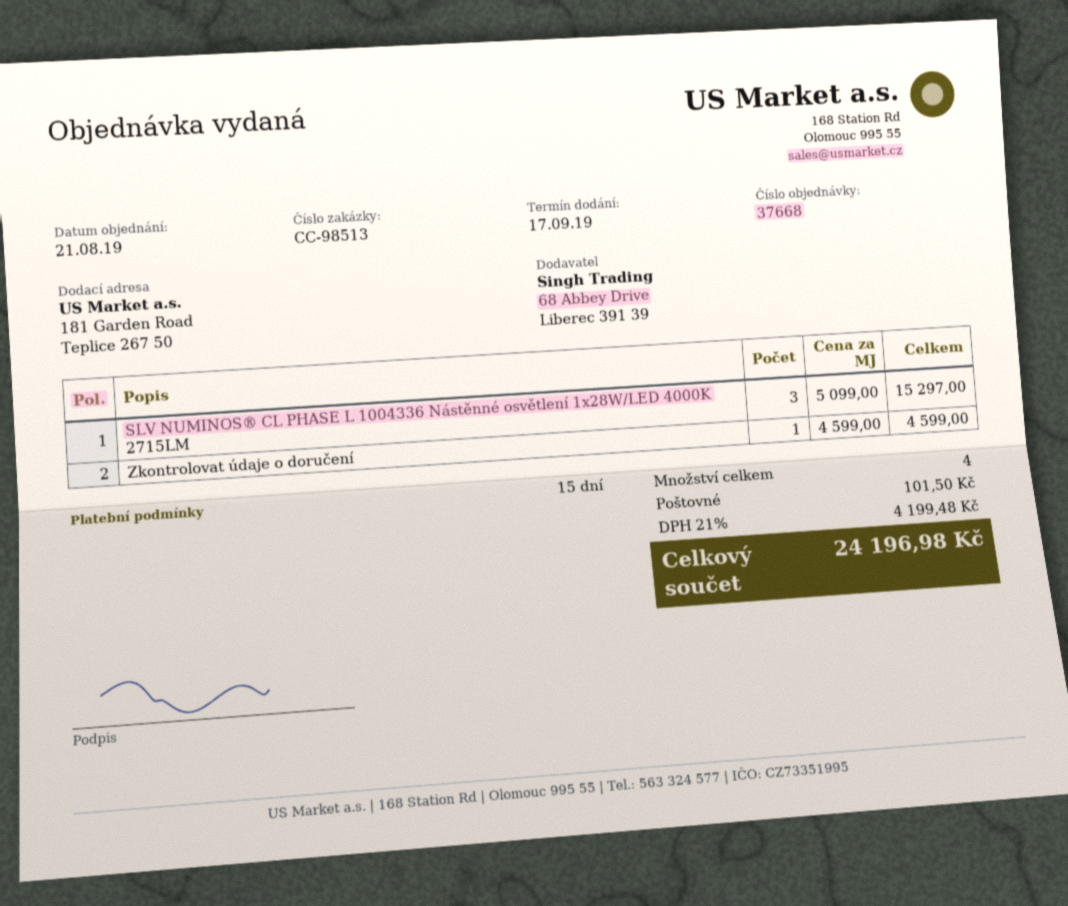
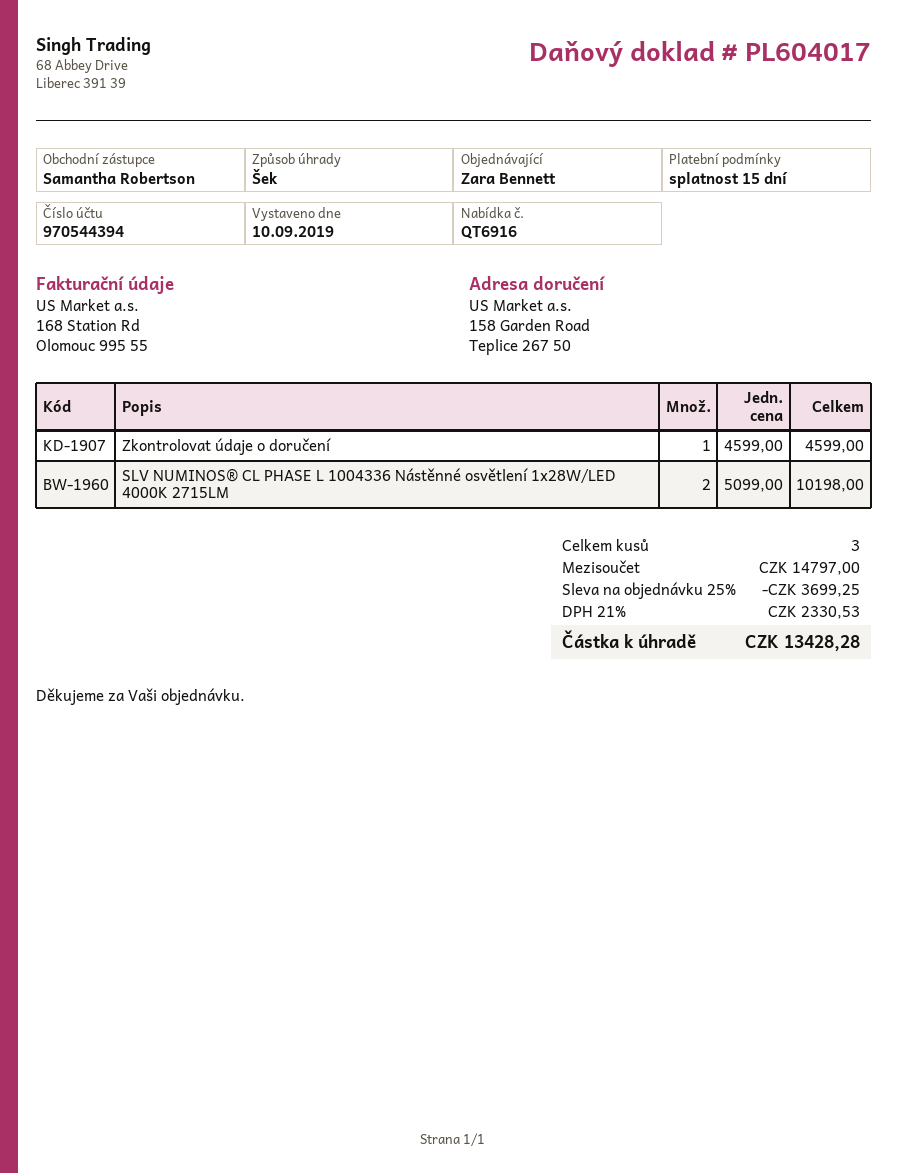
ship to: 181 Garden Road, Teplice 267 50 -> 158 Garden Road, Teplice 267 50
SLV NUMINOS® CL PHASE L 1004336 Nástěnné osvětlení 1x28W/LED 4000K 2715LM: 3 x 5099.00 = 15297.00 -> 2 x 5099.00 = 10198.00
total quantity: 4 -> 3
discount: none -> 25% = 3699.25
shipping: 101.50 -> none
tax: 21% = 4199.48 -> 21% = 2330.53
total: 24196.98 -> 13428.28

